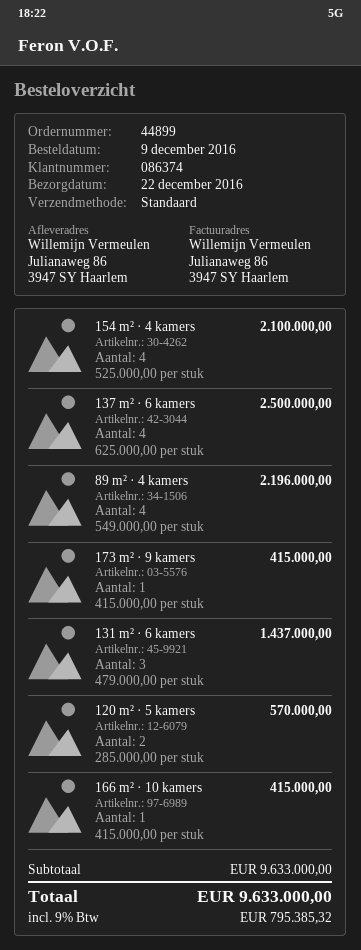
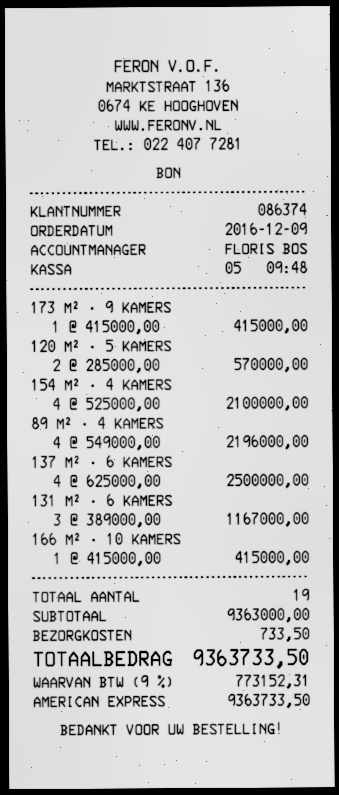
131 m² · 6 kamers: 3 x 479000.00 = 1437000.00 -> 3 x 389000.00 = 1167000.00
subtotal: 9633000.00 -> 9363000.00
shipping: none -> 733.50
tax: 9% = 795385.32 -> 9% = 773152.31
total: 9633000.00 -> 9363733.50

